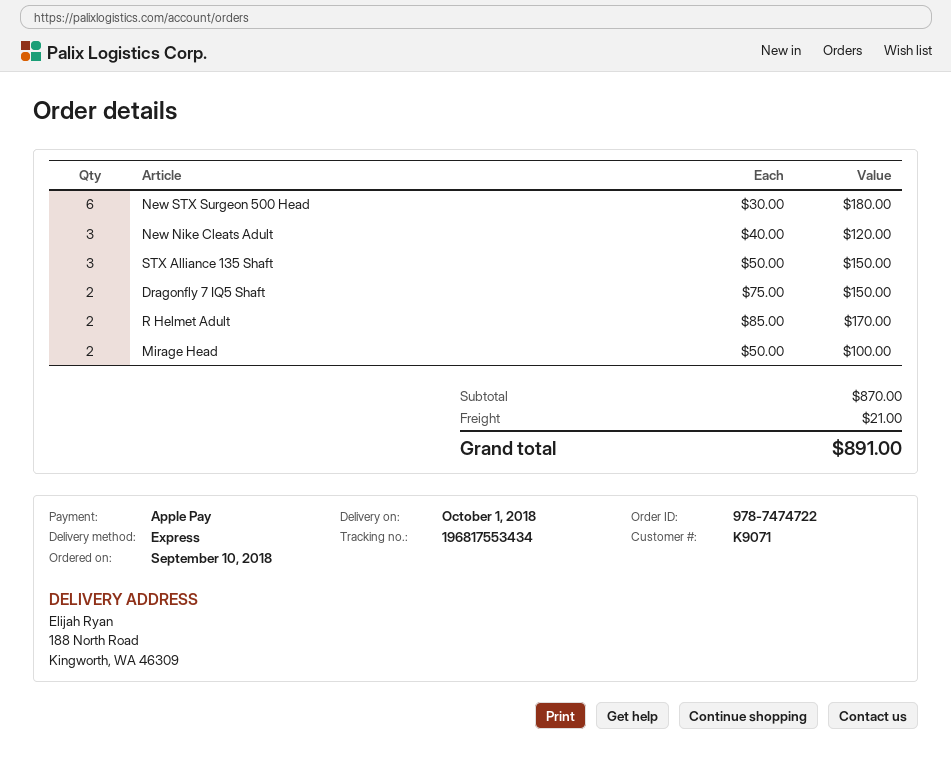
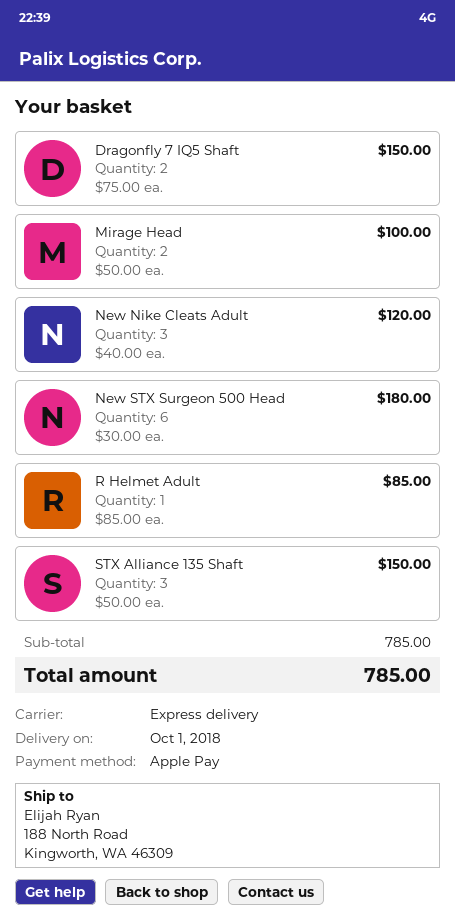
R Helmet Adult: 2 x 85.00 = 170.00 -> 1 x 85.00 = 85.00
subtotal: 870.00 -> 785.00
shipping: 21.00 -> none
total: 891.00 -> 785.00

